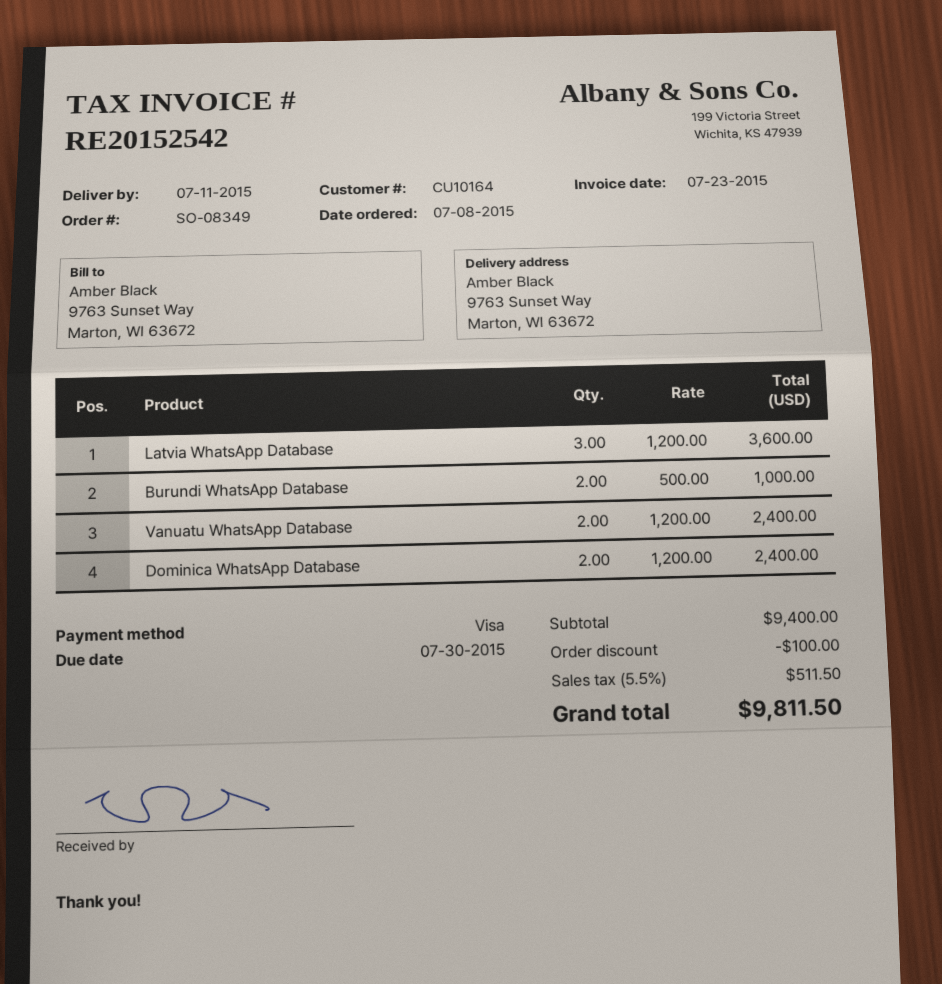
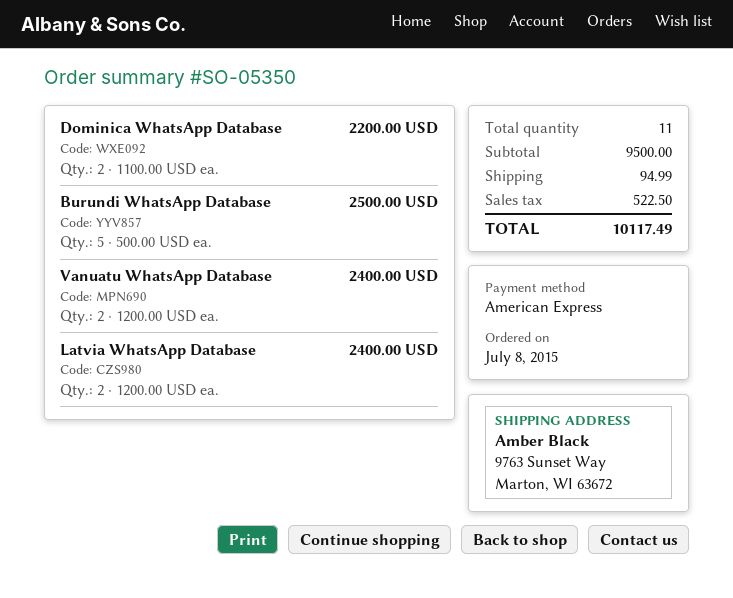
order number: SO-08349 -> SO-05350
payment method: Visa -> American Express
Latvia WhatsApp Database: 3 x 1200.00 = 3600.00 -> 2 x 1200.00 = 2400.00
Burundi WhatsApp Database: 2 x 500.00 = 1000.00 -> 5 x 500.00 = 2500.00
Dominica WhatsApp Database: 2 x 1200.00 = 2400.00 -> 2 x 1100.00 = 2200.00
subtotal: 9400.00 -> 9500.00
discount: 100.00 -> none
shipping: none -> 94.99
tax: 511.50 -> 522.50
total: 9811.50 -> 10117.49

